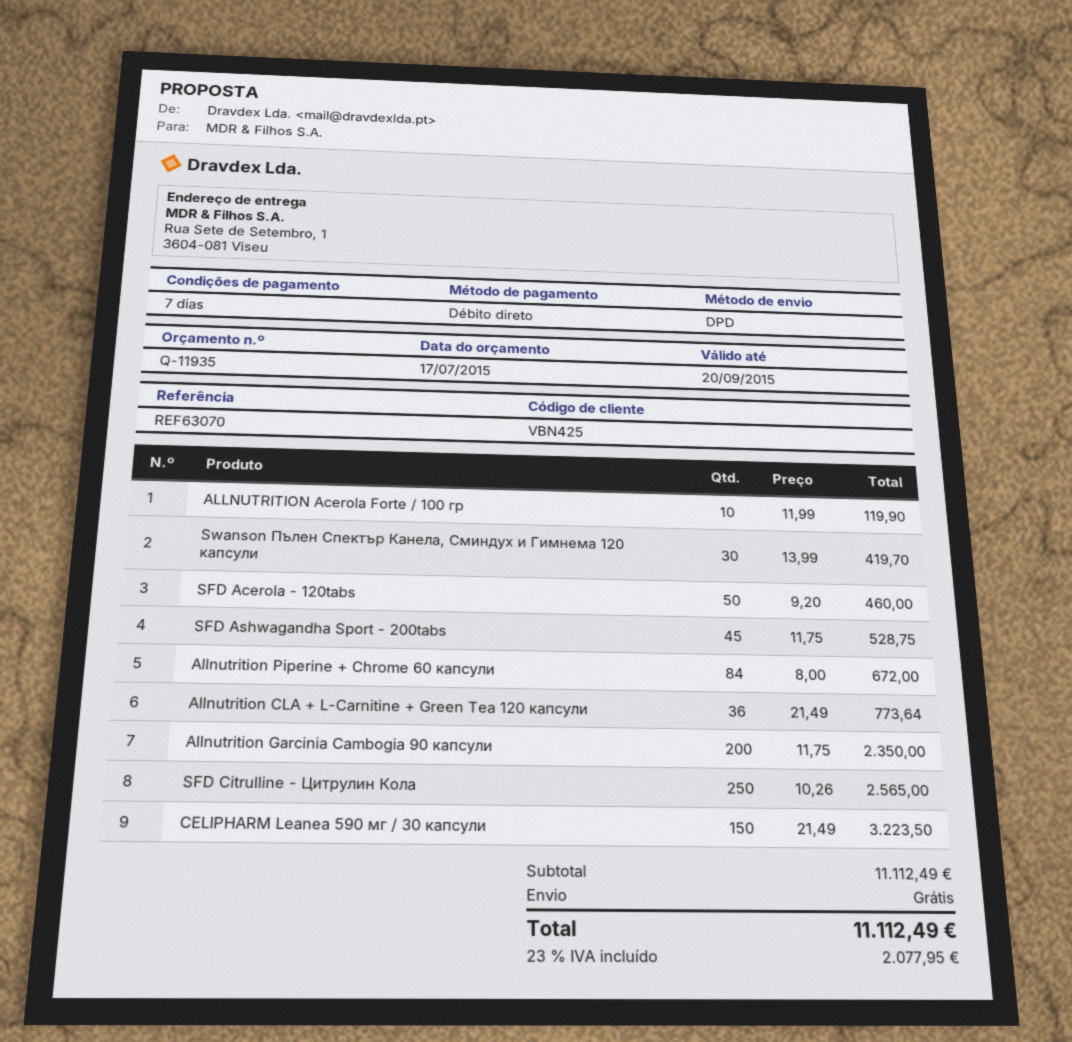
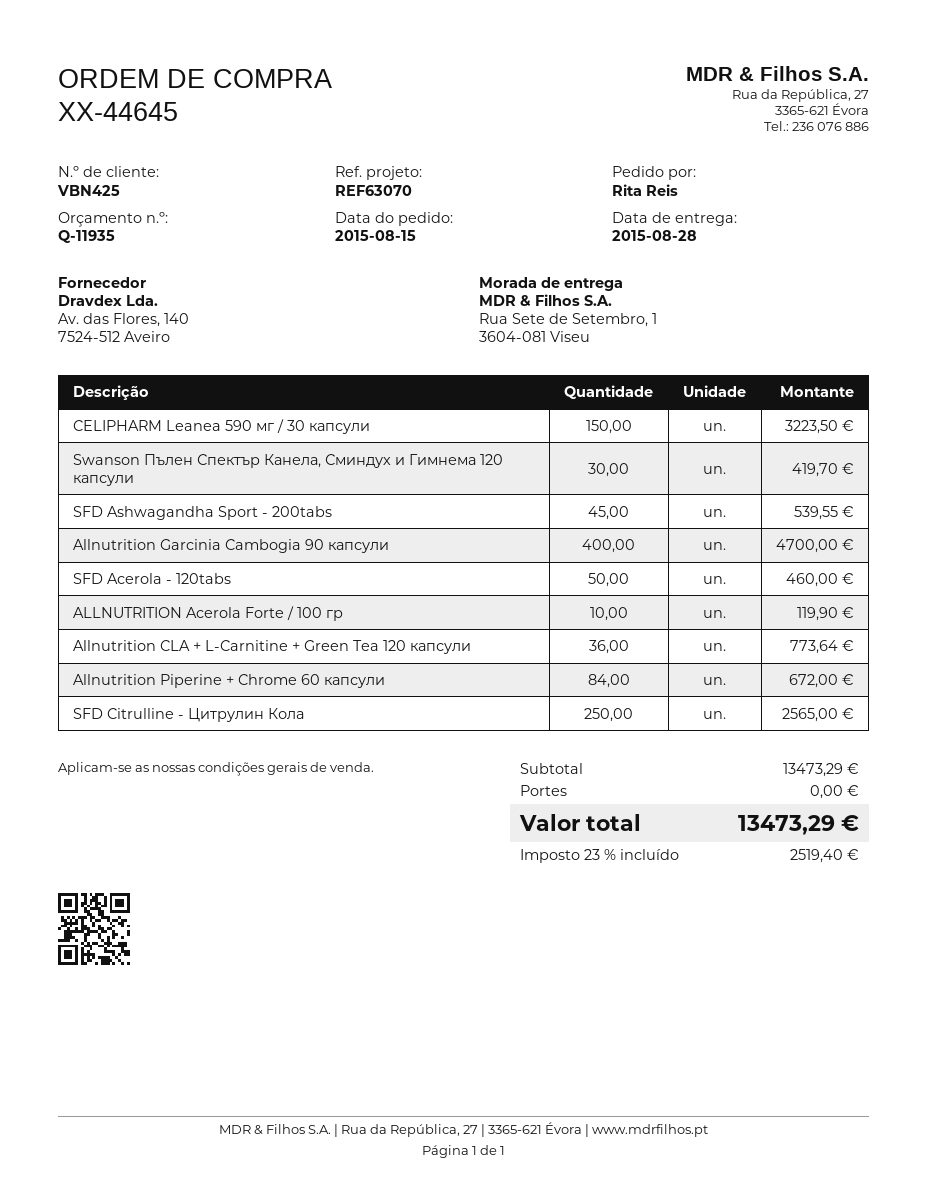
SFD Ashwagandha Sport - 200tabs: 45 for 528.75 -> 45 for 539.55
Allnutrition Garcinia Cambogia 90 капсули: 200 for 2350.00 -> 400 for 4700.00
subtotal: 11112.49 -> 13473.29
tax: 23% = 2077.95 -> 23% = 2519.40
total: 11112.49 -> 13473.29

